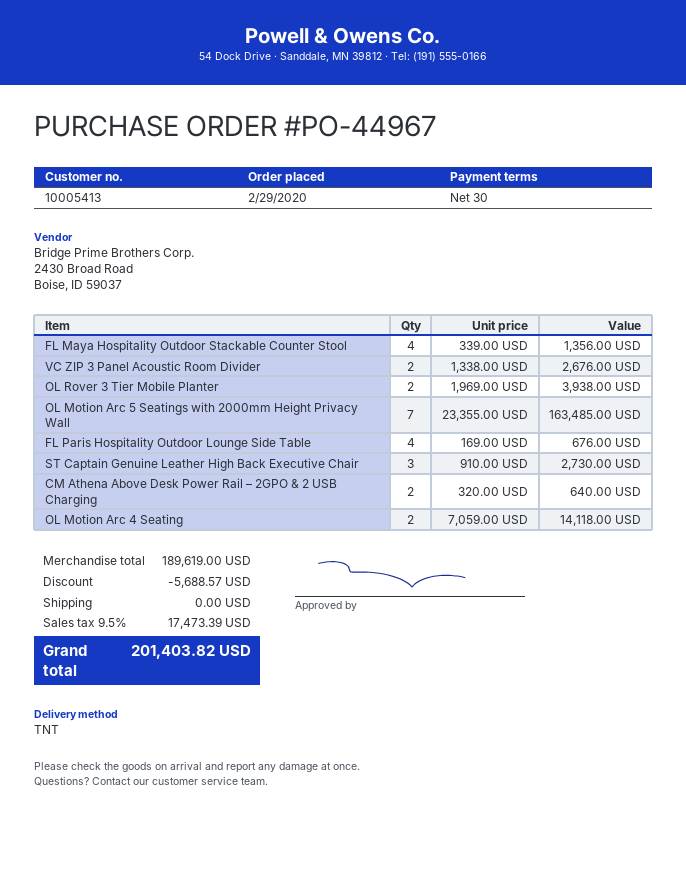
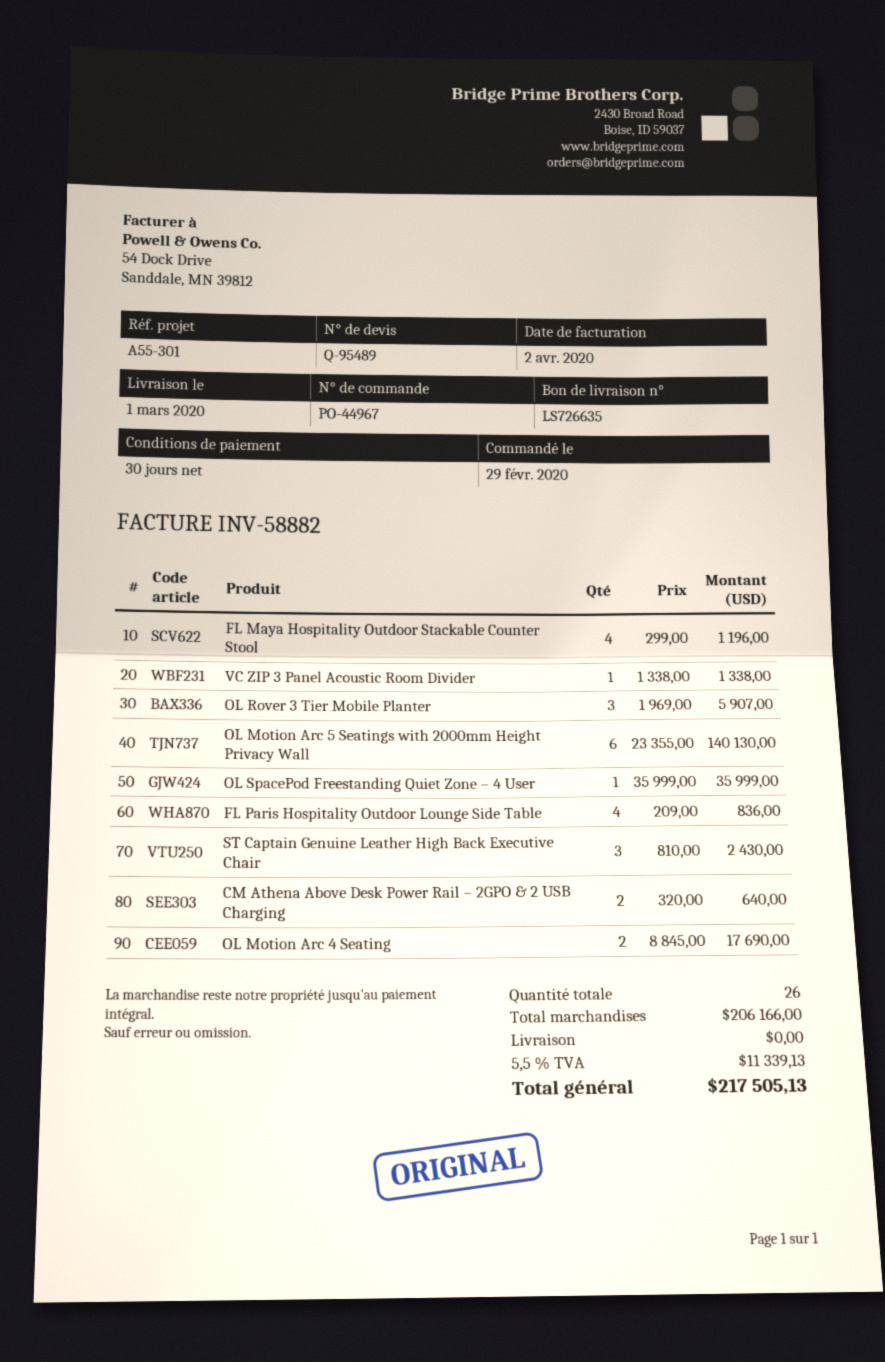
FL Maya Hospitality Outdoor Stackable Counter Stool: 4 x 339.00 = 1356.00 -> 4 x 299.00 = 1196.00
VC ZIP 3 Panel Acoustic Room Divider: 2 x 1338.00 = 2676.00 -> 1 x 1338.00 = 1338.00
OL Rover 3 Tier Mobile Planter: 2 x 1969.00 = 3938.00 -> 3 x 1969.00 = 5907.00
OL Motion Arc 5 Seatings with 2000mm Height Privacy Wall: 7 x 23355.00 = 163485.00 -> 6 x 23355.00 = 140130.00
FL Paris Hospitality Outdoor Lounge Side Table: 4 x 169.00 = 676.00 -> 4 x 209.00 = 836.00
ST Captain Genuine Leather High Back Executive Chair: 3 x 910.00 = 2730.00 -> 3 x 810.00 = 2430.00
OL Motion Arc 4 Seating: 2 x 7059.00 = 14118.00 -> 2 x 8845.00 = 17690.00
OL SpacePod Freestanding Quiet Zone – 4 User: none -> 1 x 35999.00 = 35999.00
subtotal: 189619.00 -> 206166.00
discount: 5688.57 -> none
tax: 9.5% = 17473.39 -> 5.5% = 11339.13
total: 201403.82 -> 217505.13

